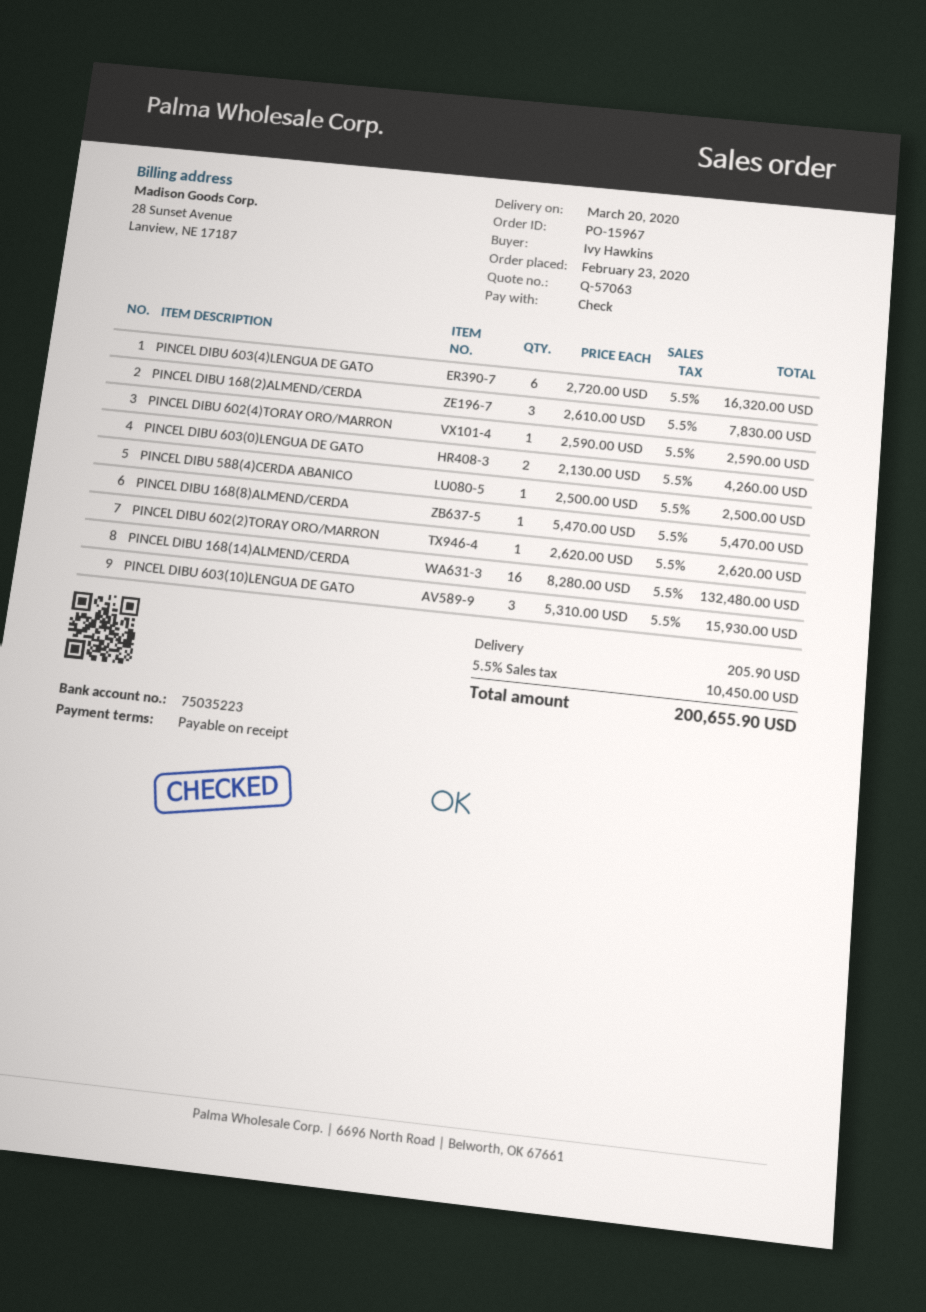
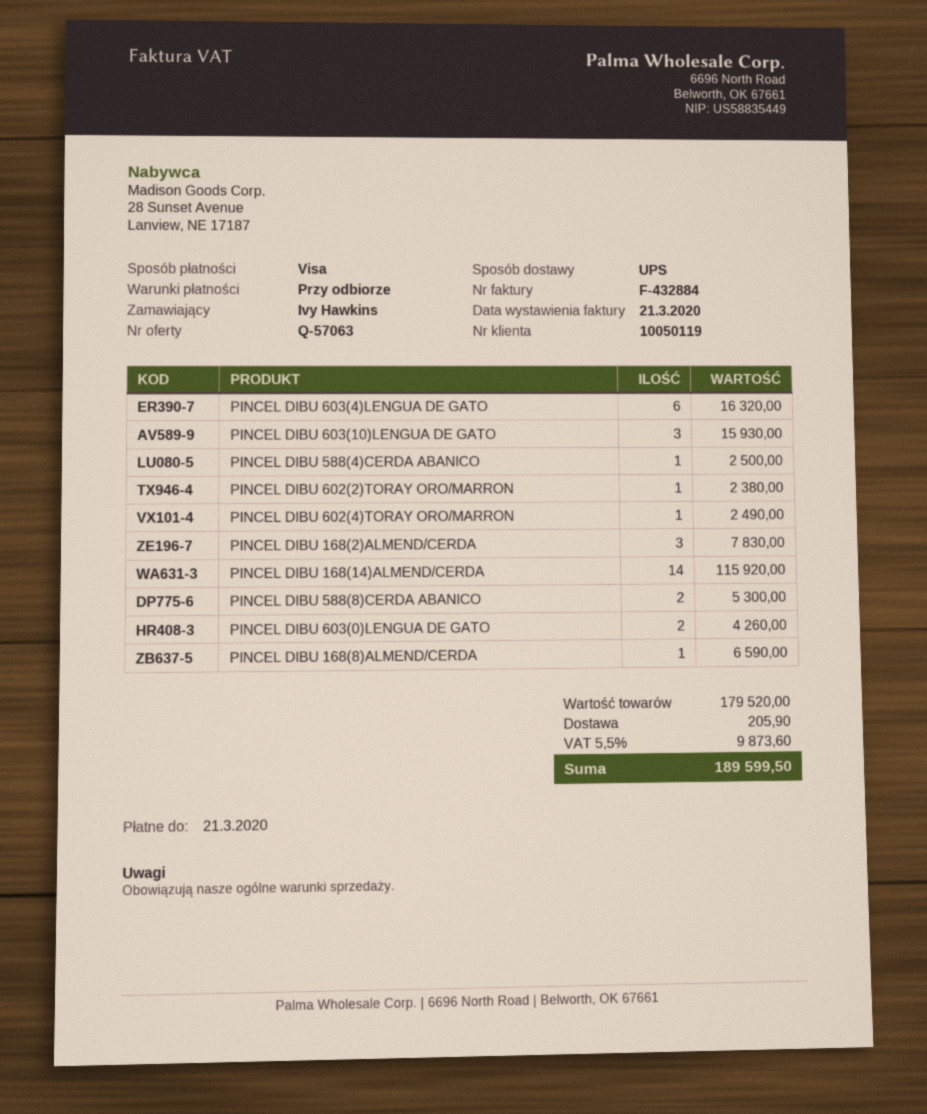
payment method: cheque -> Visa
PINCEL DIBU 602(4)TORAY ORO/MARRON: 1 for 2590.00 -> 1 for 2490.00
PINCEL DIBU 168(8)ALMEND/CERDA: 1 for 5470.00 -> 1 for 6590.00
PINCEL DIBU 602(2)TORAY ORO/MARRON: 1 for 2620.00 -> 1 for 2380.00
PINCEL DIBU 168(14)ALMEND/CERDA: 16 for 132480.00 -> 14 for 115920.00
PINCEL DIBU 588(8)CERDA ABANICO: none -> 2 for 5300.00
tax: 5.5% = 10450.00 -> 5.5% = 9873.60
total: 200655.90 -> 189599.50

